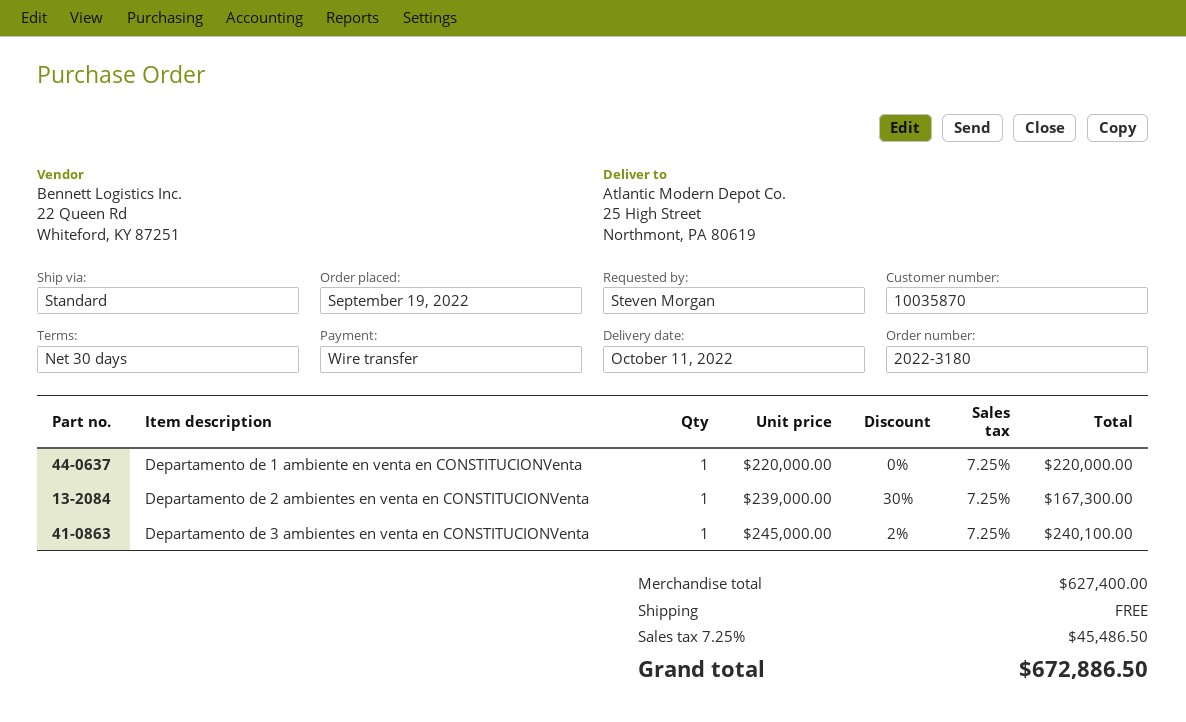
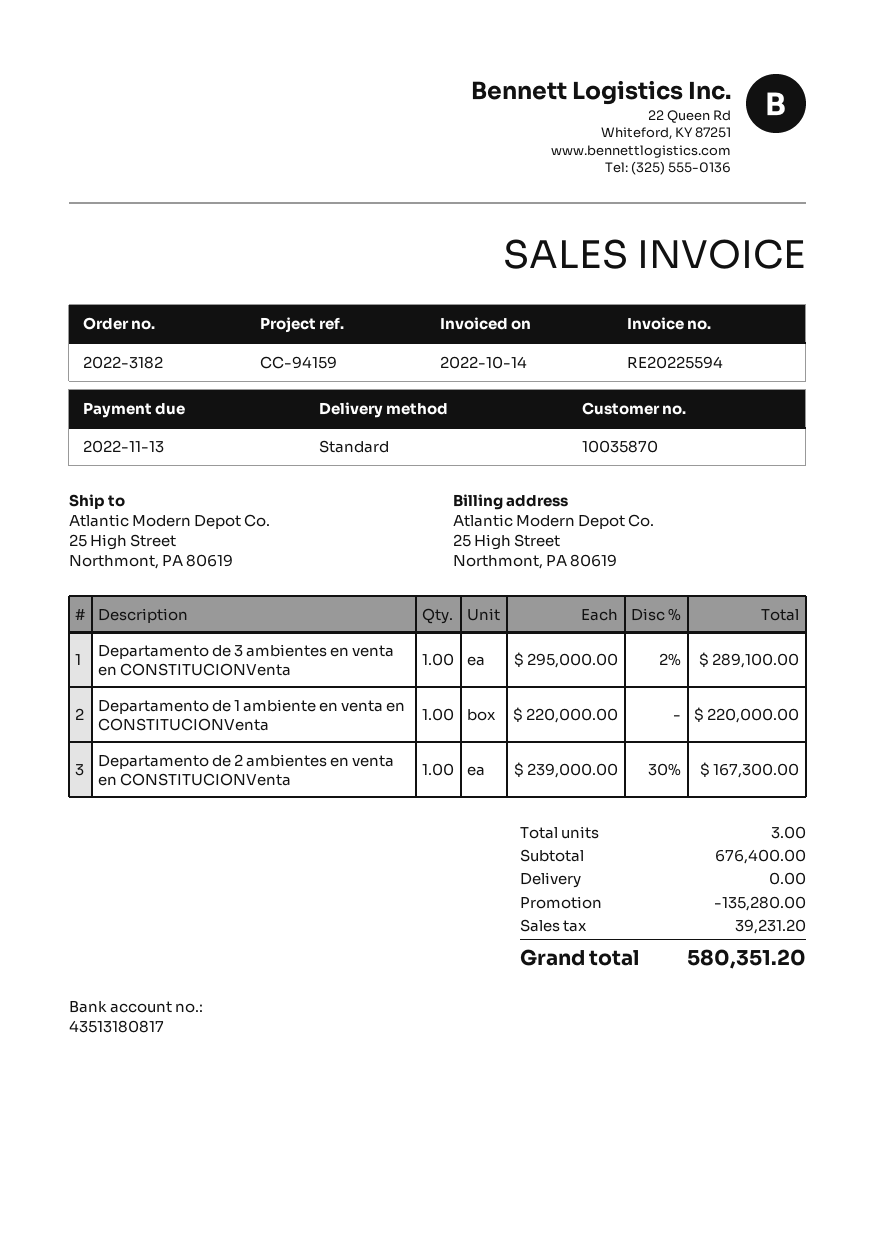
order number: 2022-3180 -> 2022-3182
Departamento de 3 ambientes en venta en CONSTITUCIONVenta: 1 x 245000.00 - 2% = 240100.00 -> 1 x 295000.00 - 2% = 289100.00
subtotal: 627400.00 -> 676400.00
discount: none -> 135280.00
tax: 45486.50 -> 39231.20
total: 672886.50 -> 580351.20

